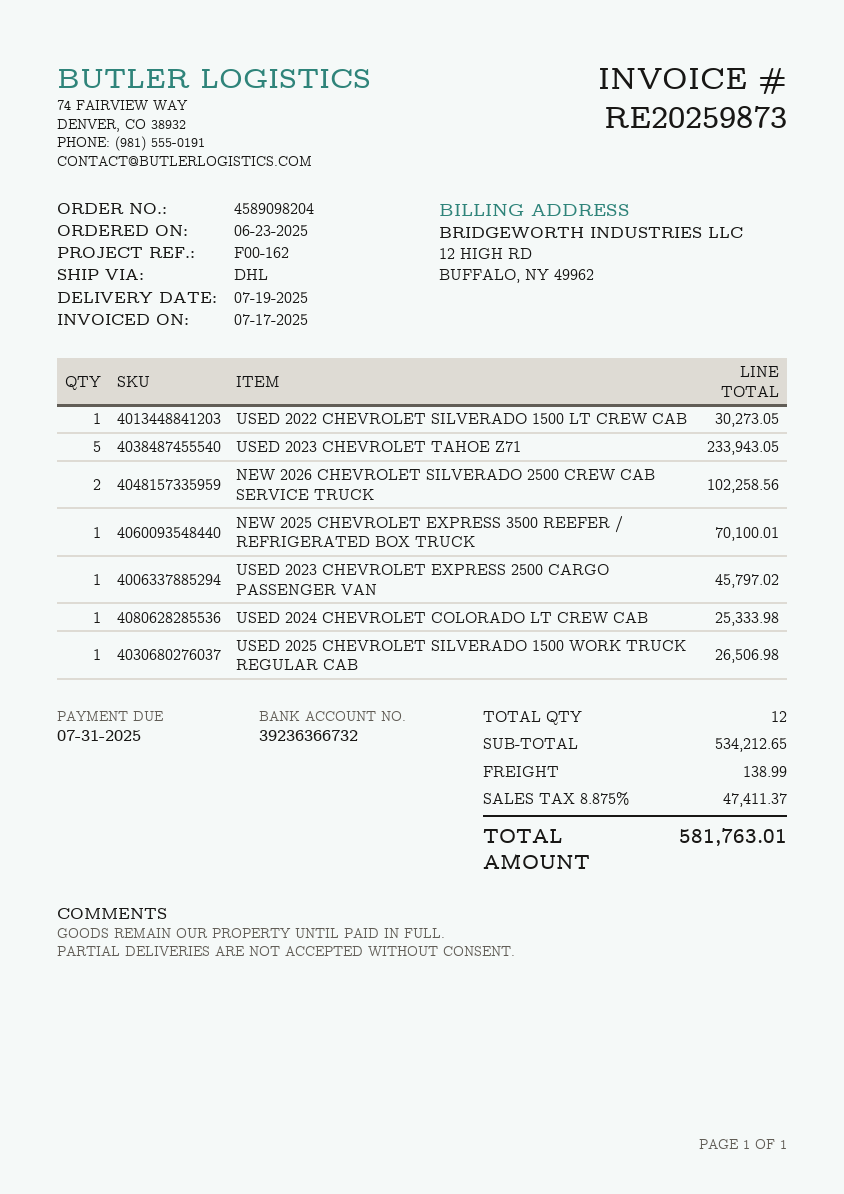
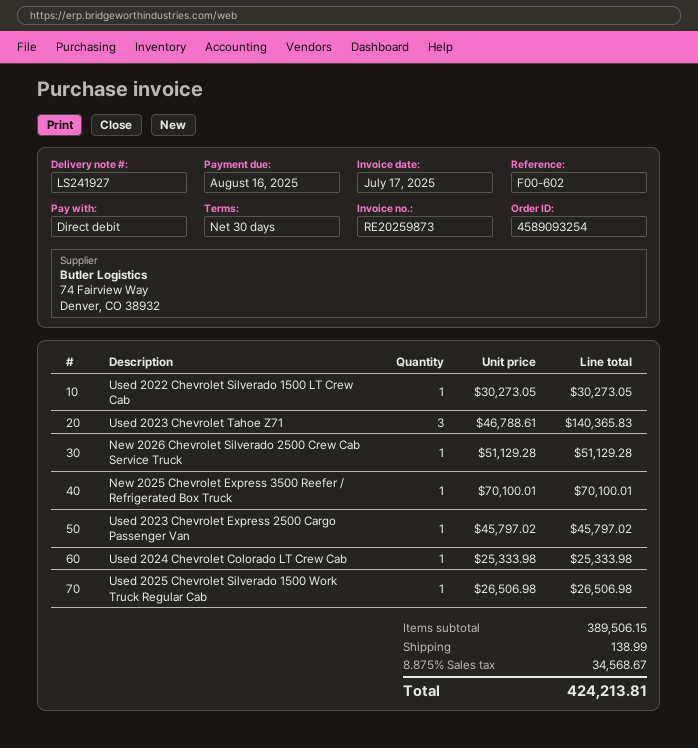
order number: 4589098204 -> 4589093254
due date: 2025-07-31 -> 2025-08-16
reference: F00-162 -> F00-602
USED 2023 CHEVROLET TAHOE Z71: 5 for 233943.05 -> 3 for 140365.83
NEW 2026 CHEVROLET SILVERADO 2500 CREW CAB SERVICE TRUCK: 2 for 102258.56 -> 1 for 51129.28
subtotal: 534212.65 -> 389506.15
tax: 8.875% = 47411.37 -> 8.875% = 34568.67
total: 581763.01 -> 424213.81

